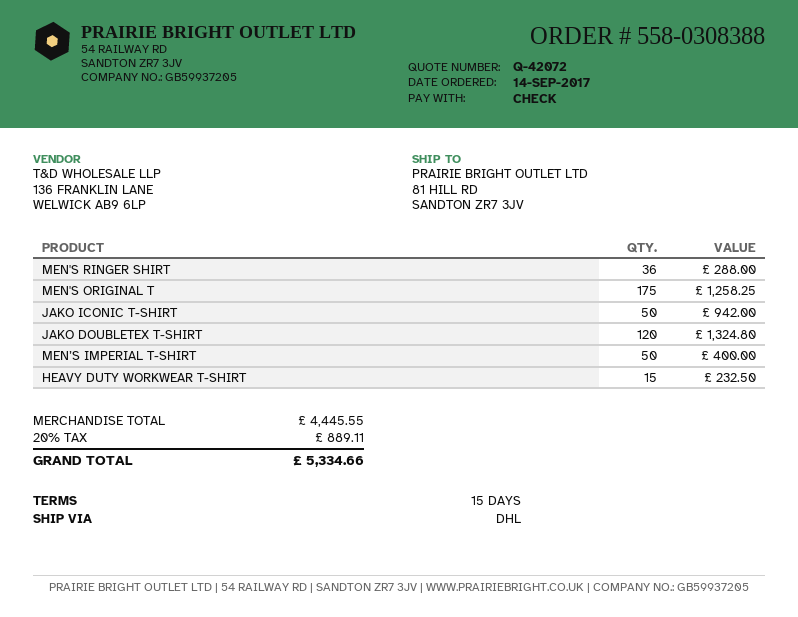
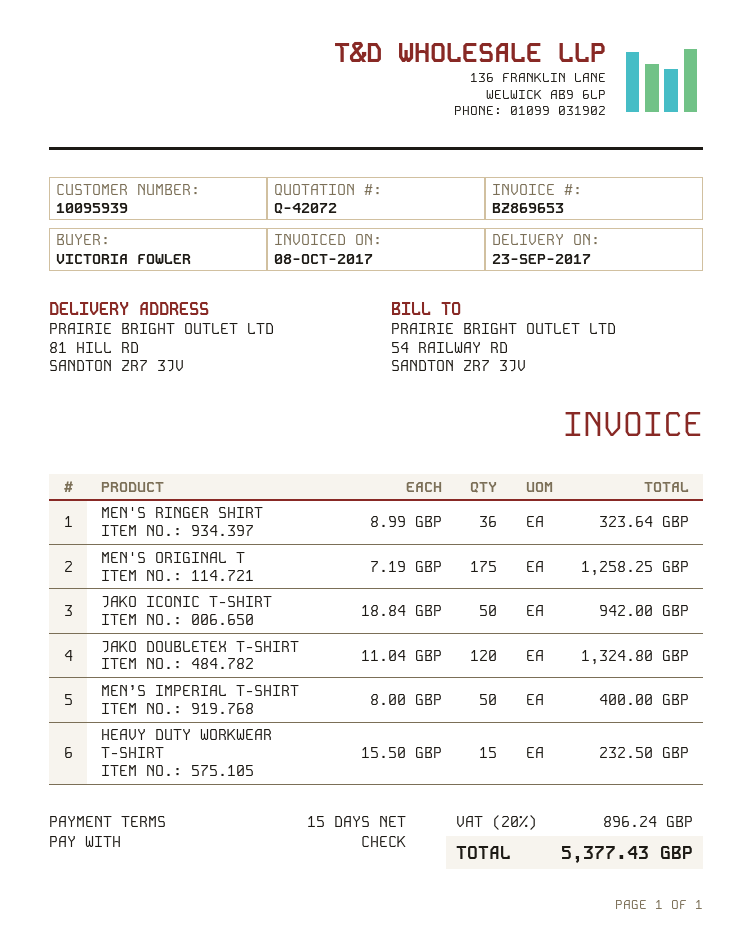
MEN'S RINGER SHIRT: 36 for 288.00 -> 36 for 323.64
tax: 20% = 889.11 -> 20% = 896.24
total: 5334.66 -> 5377.43

